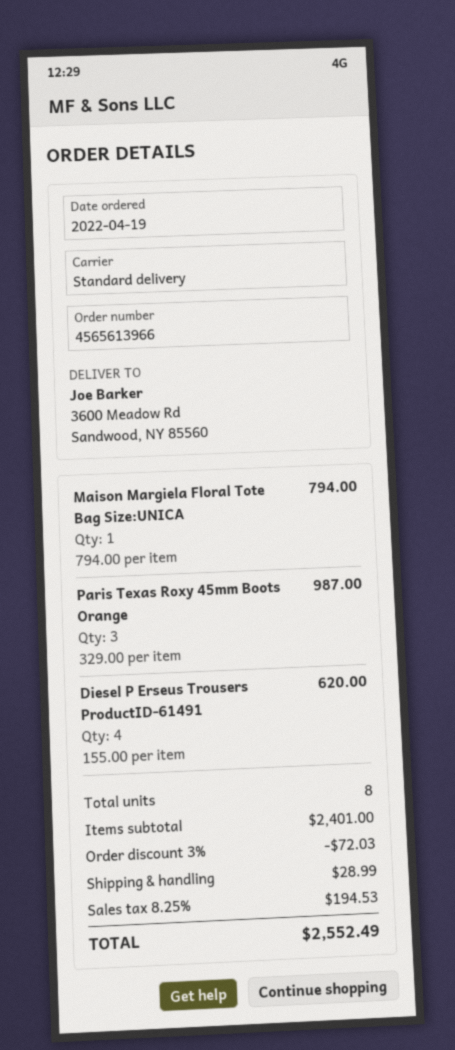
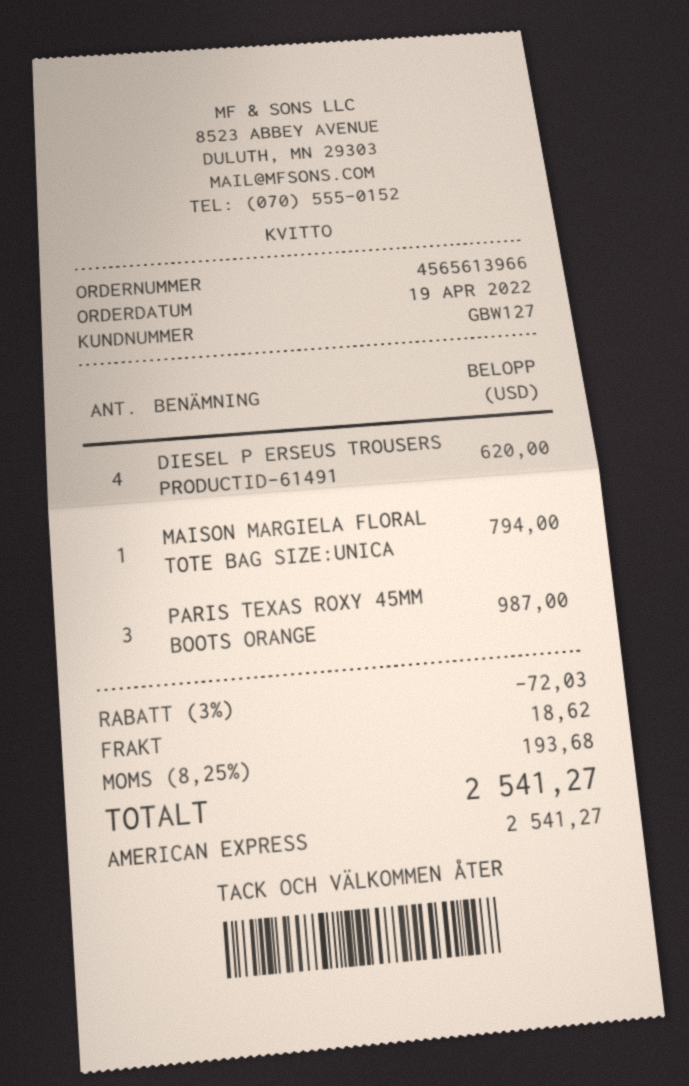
shipping: 28.99 -> 18.62
tax: 8.25% = 194.53 -> 8.25% = 193.68
total: 2552.49 -> 2541.27

